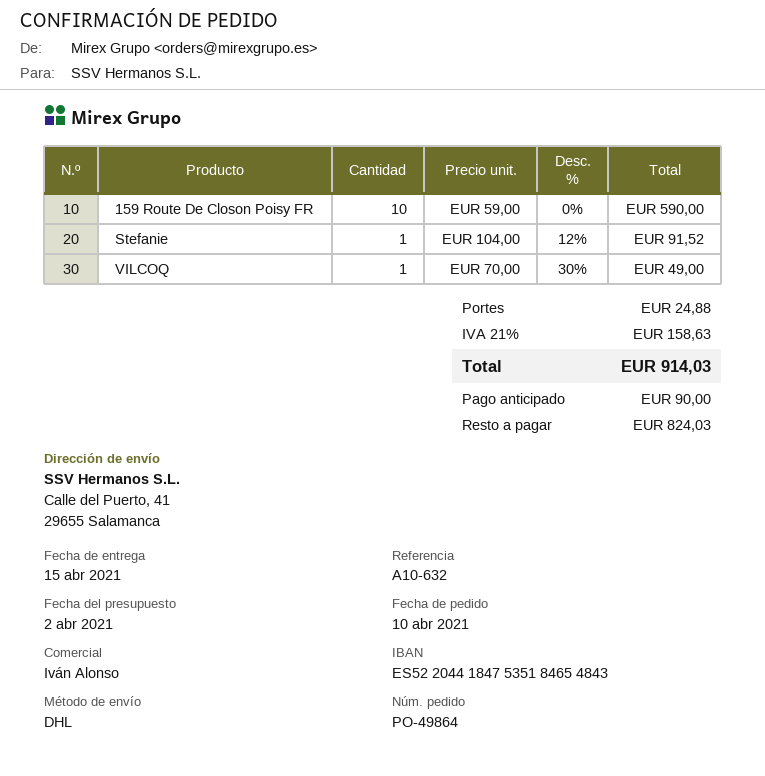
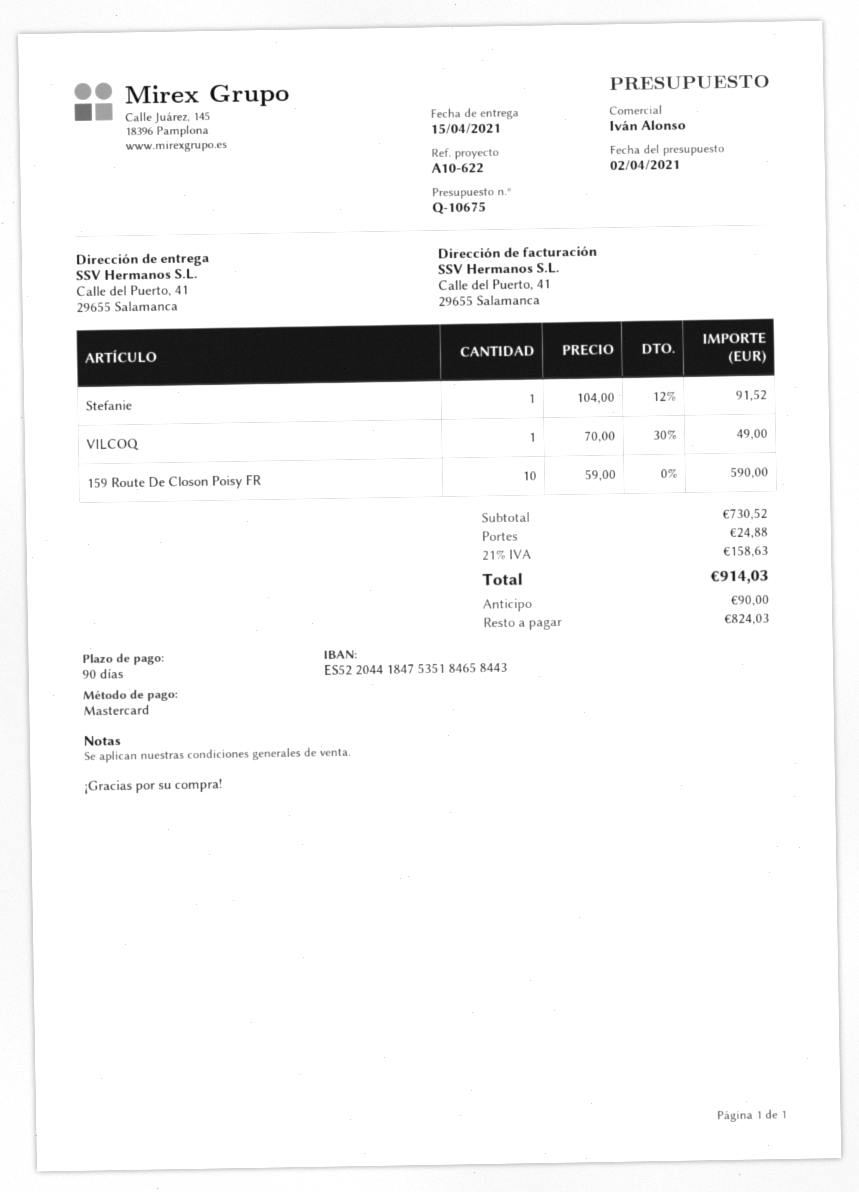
reference: A10-632 -> A10-622
bank account: ES5220441847535184654843 -> ES5220441847535184658443

